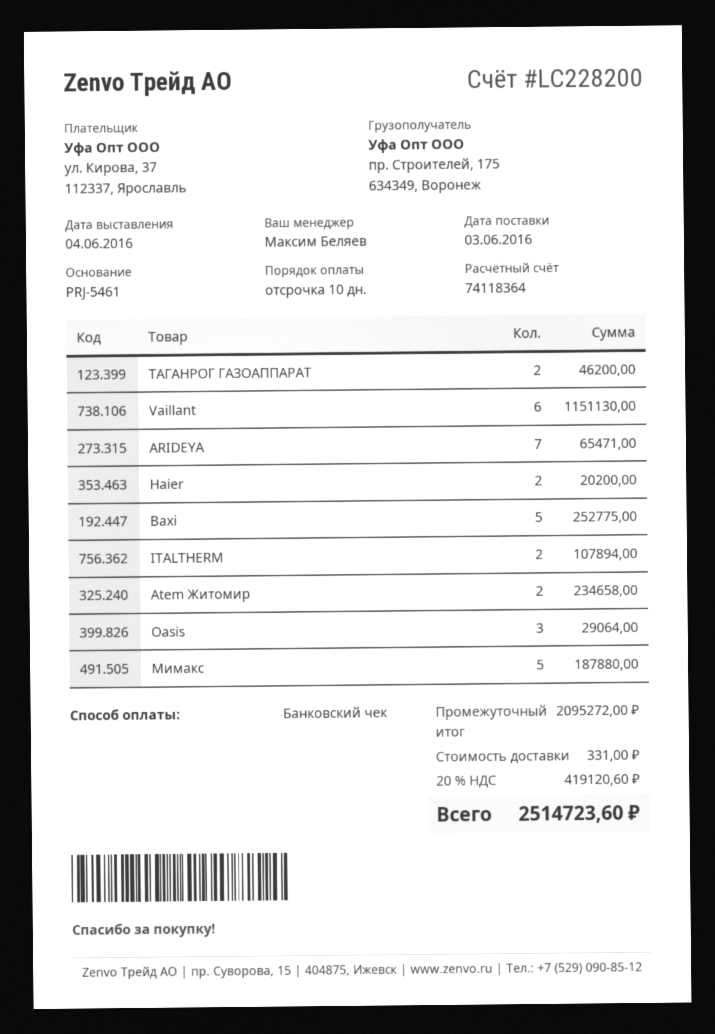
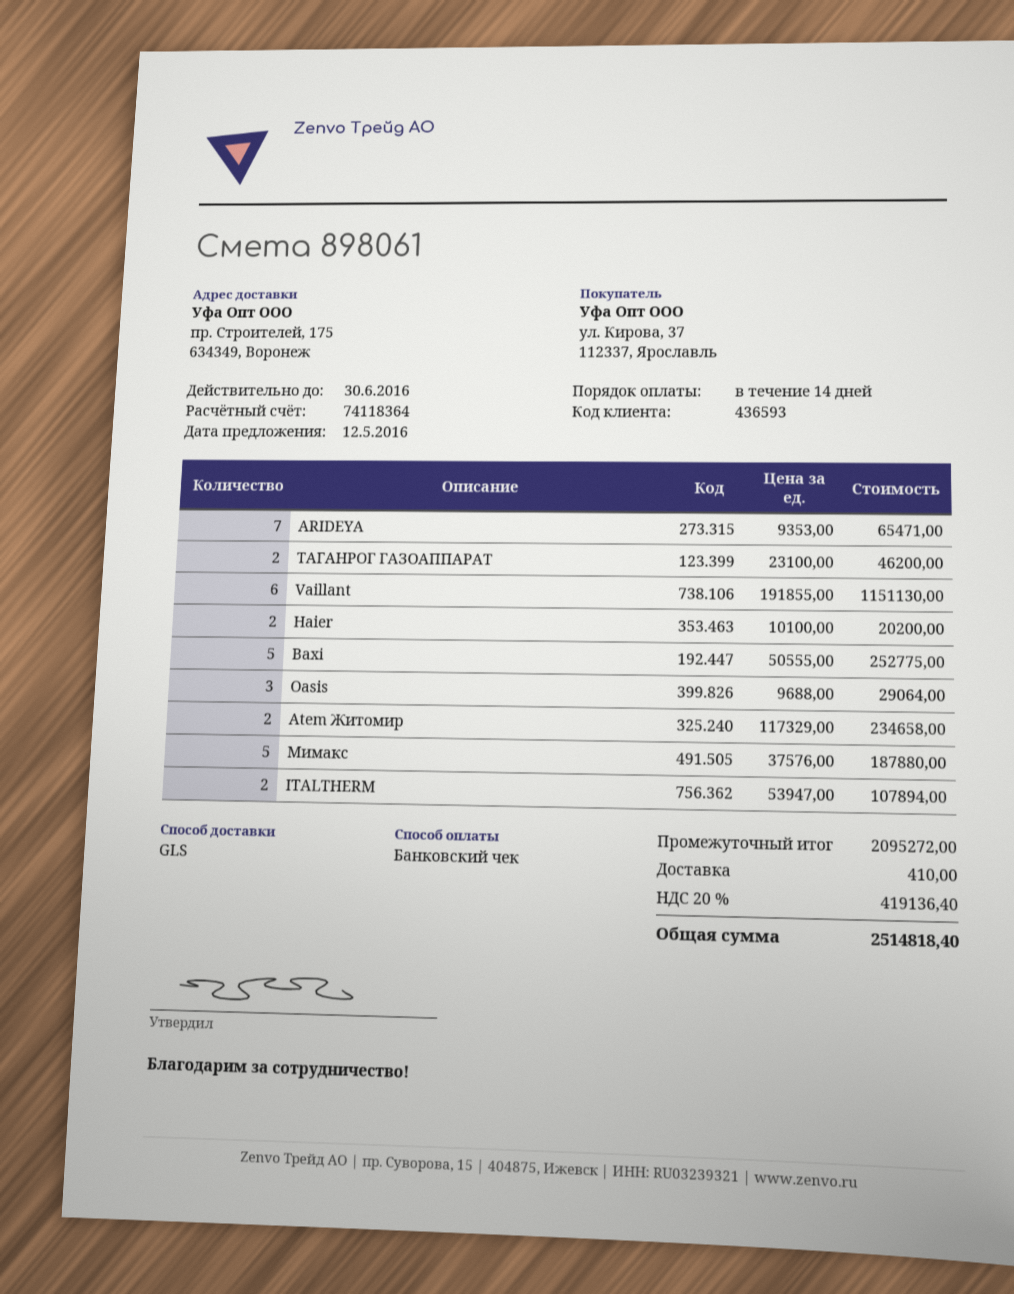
payment terms: 10 days -> 14 days
shipping: 331.00 -> 410.00
tax: 20% = 419120.60 -> 20% = 419136.40
total: 2514723.60 -> 2514818.40

